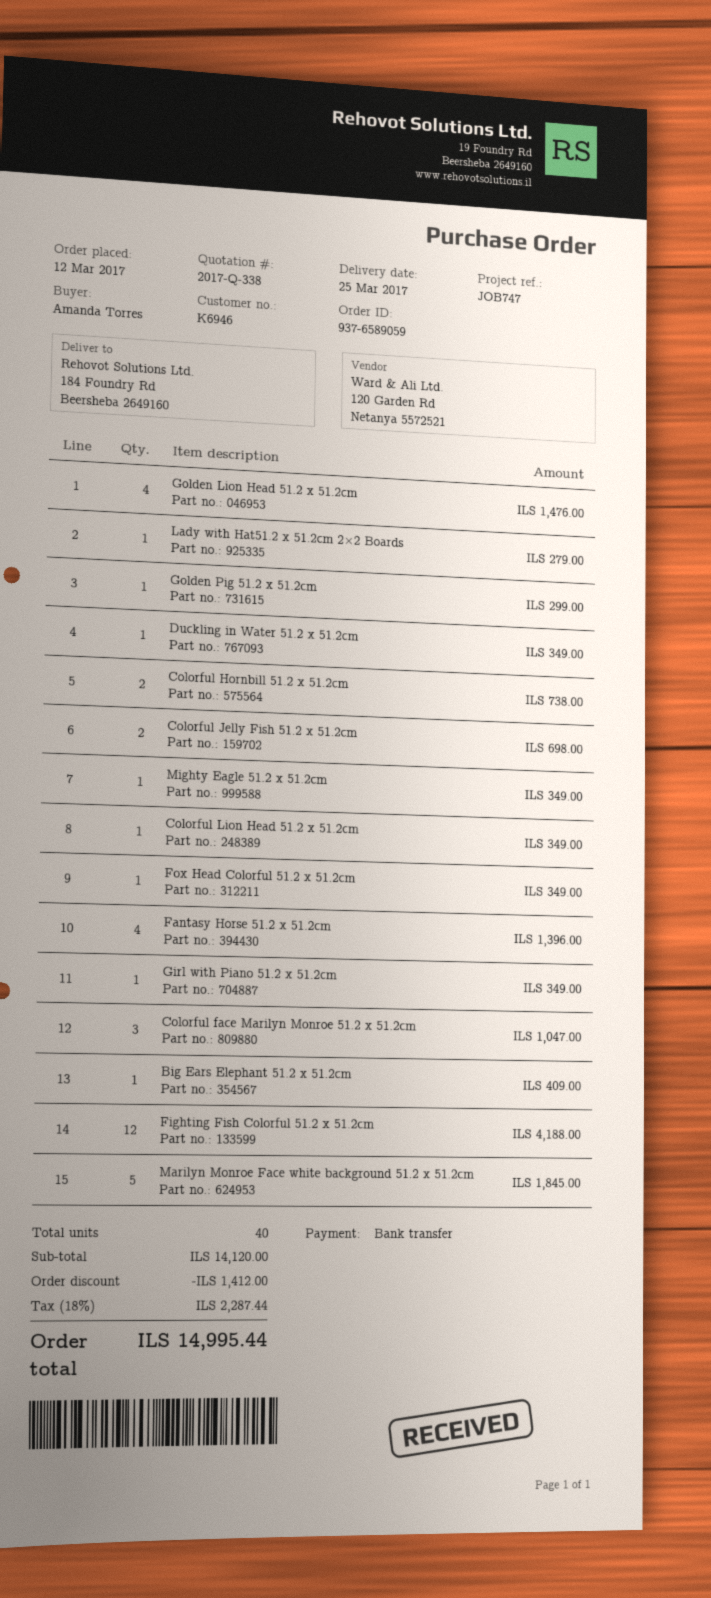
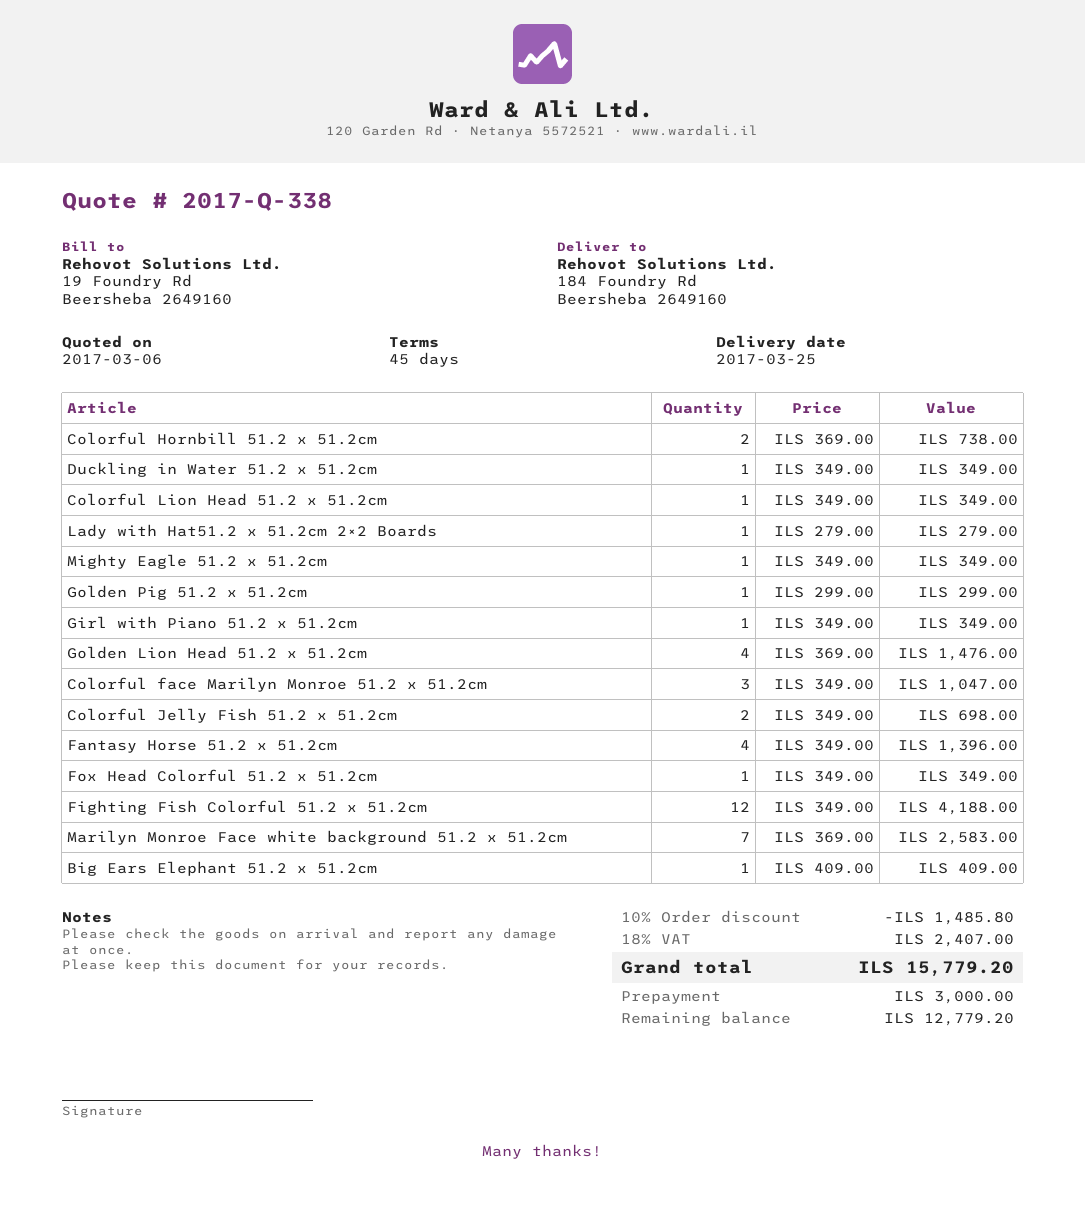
Marilyn Monroe Face white background 51.2 x 51.2cm: 5 for 1845.00 -> 7 for 2583.00
discount: 1412.00 -> 1485.80
tax: 18% = 2287.44 -> 18% = 2407.00
total: 14995.44 -> 15779.20

